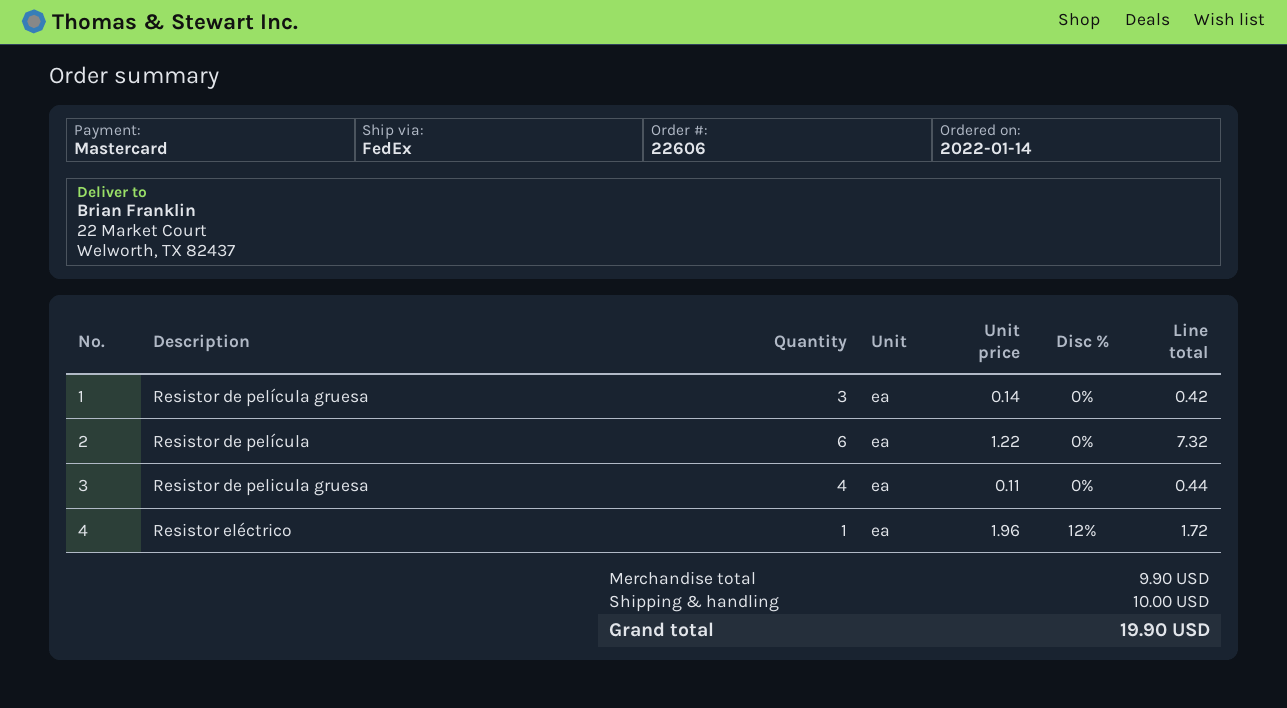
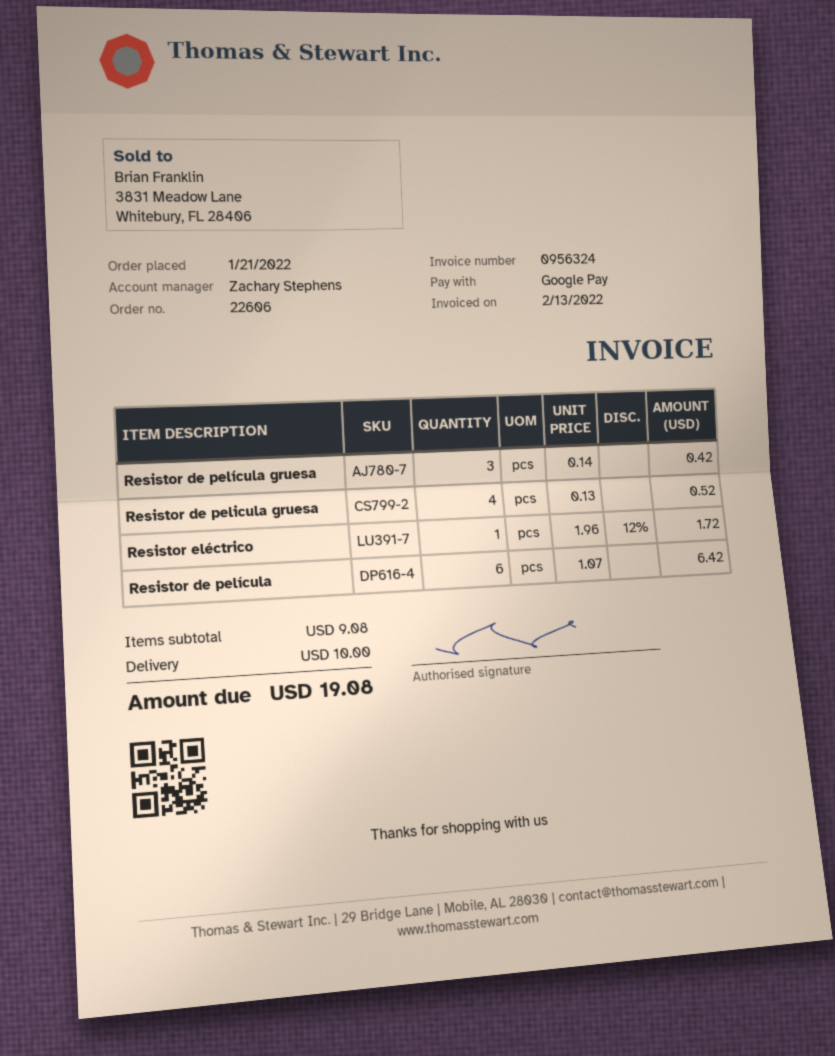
order date: 2022-01-14 -> 2022-01-21
payment method: Mastercard -> Google Pay
Resistor de película: 6 x 1.22 = 7.32 -> 6 x 1.07 = 6.42
Resistor de pelicula gruesa: 4 x 0.11 = 0.44 -> 4 x 0.13 = 0.52
subtotal: 9.90 -> 9.08
total: 19.90 -> 19.08

